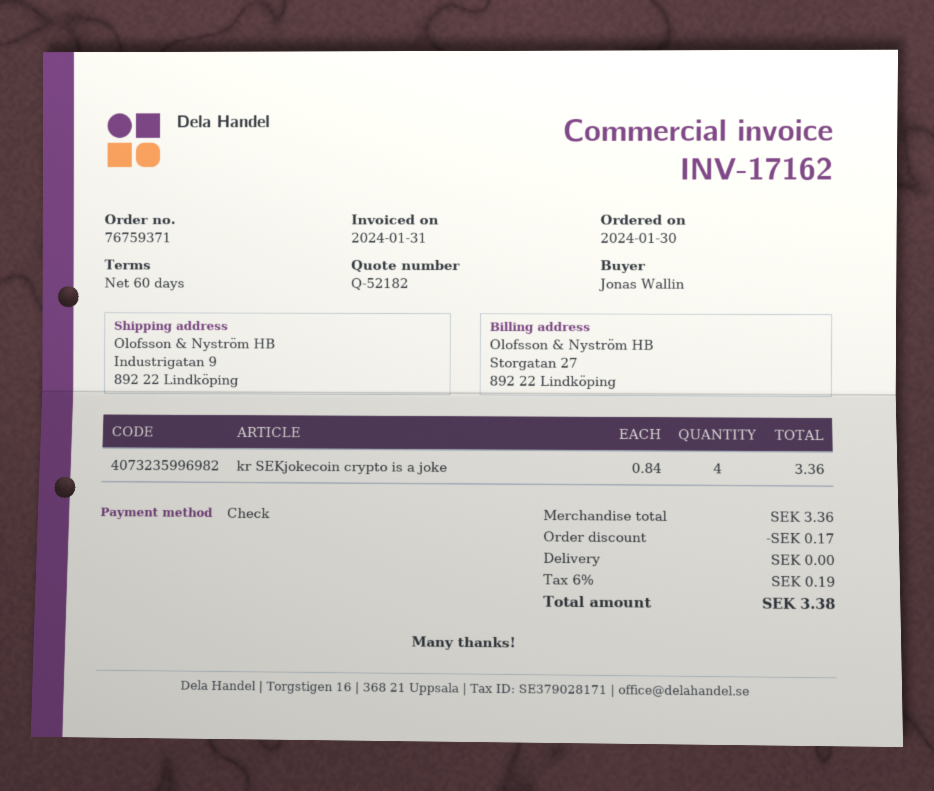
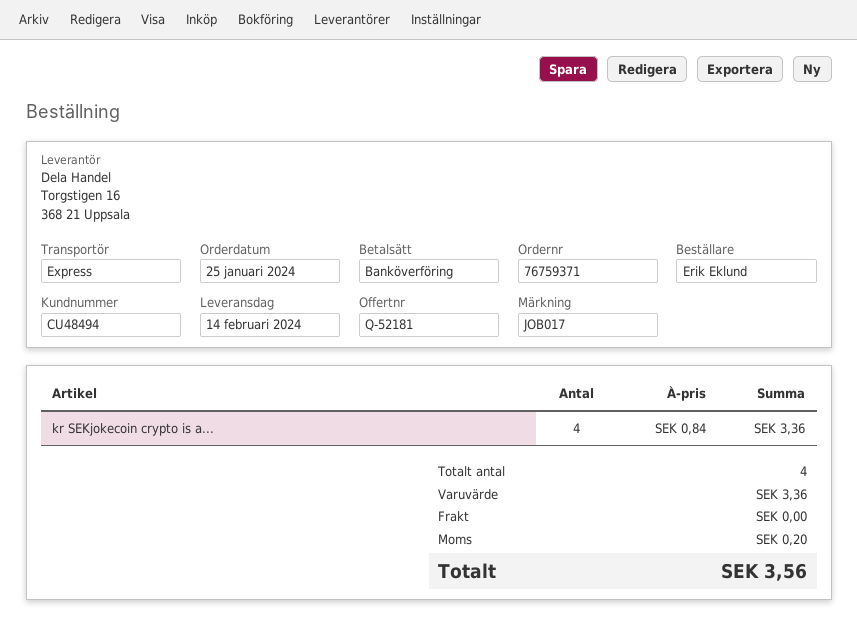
quote number: Q-52182 -> Q-52181
order date: 2024-01-30 -> 2024-01-25
ordered by: Jonas Wallin -> Erik Eklund
payment method: cheque -> bank transfer
discount: 0.17 -> none
tax: 0.19 -> 0.20
total: 3.38 -> 3.56

